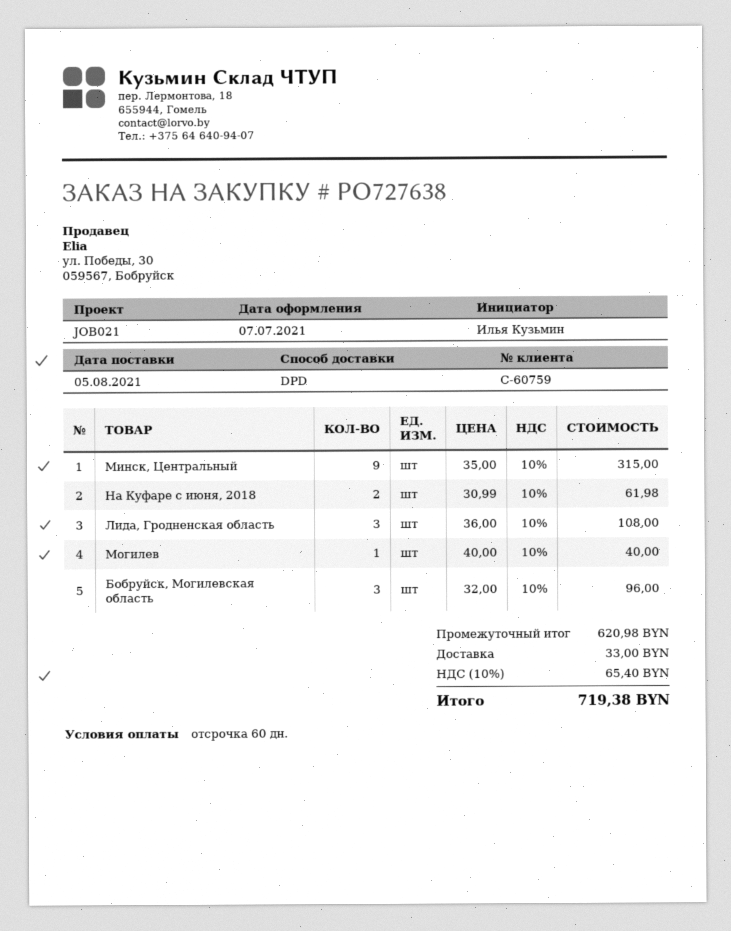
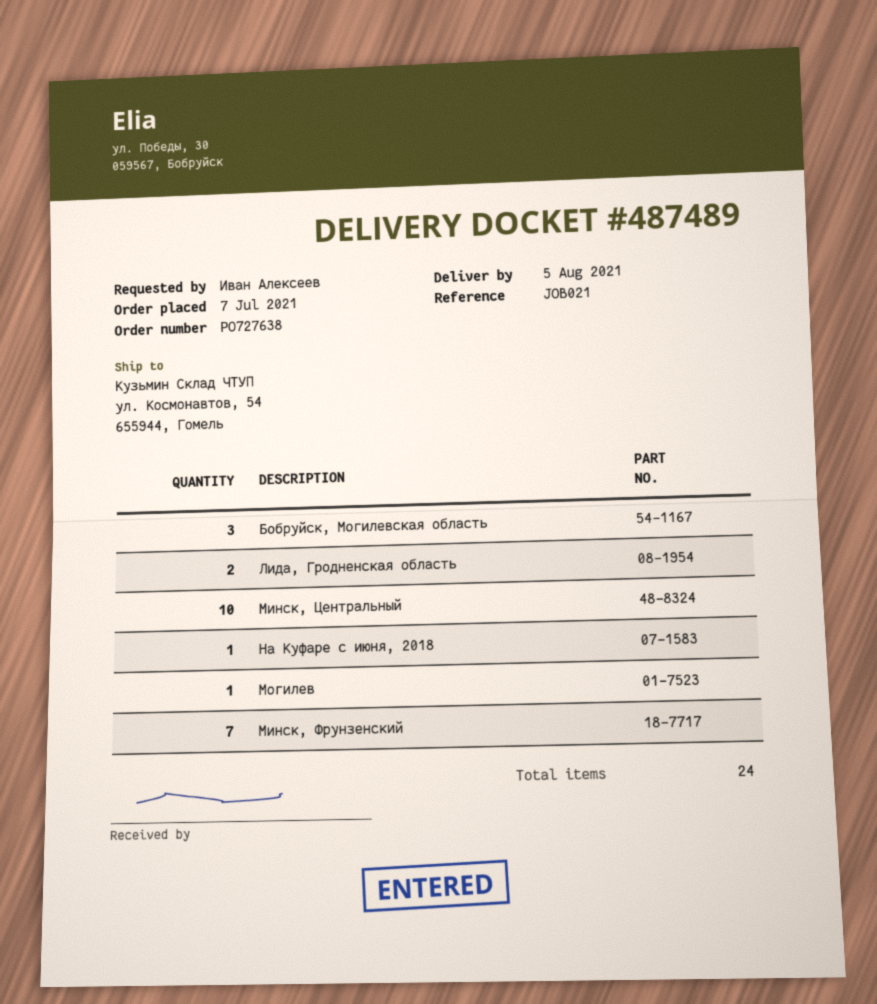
ordered by: Илья Кузьмин -> Иван Алексеев
Минск, Центральный: 9 -> 10
На Куфаре с июня, 2018: 2 -> 1
Лида, Гродненская область: 3 -> 2
Минск, Фрунзенский: none -> 7

